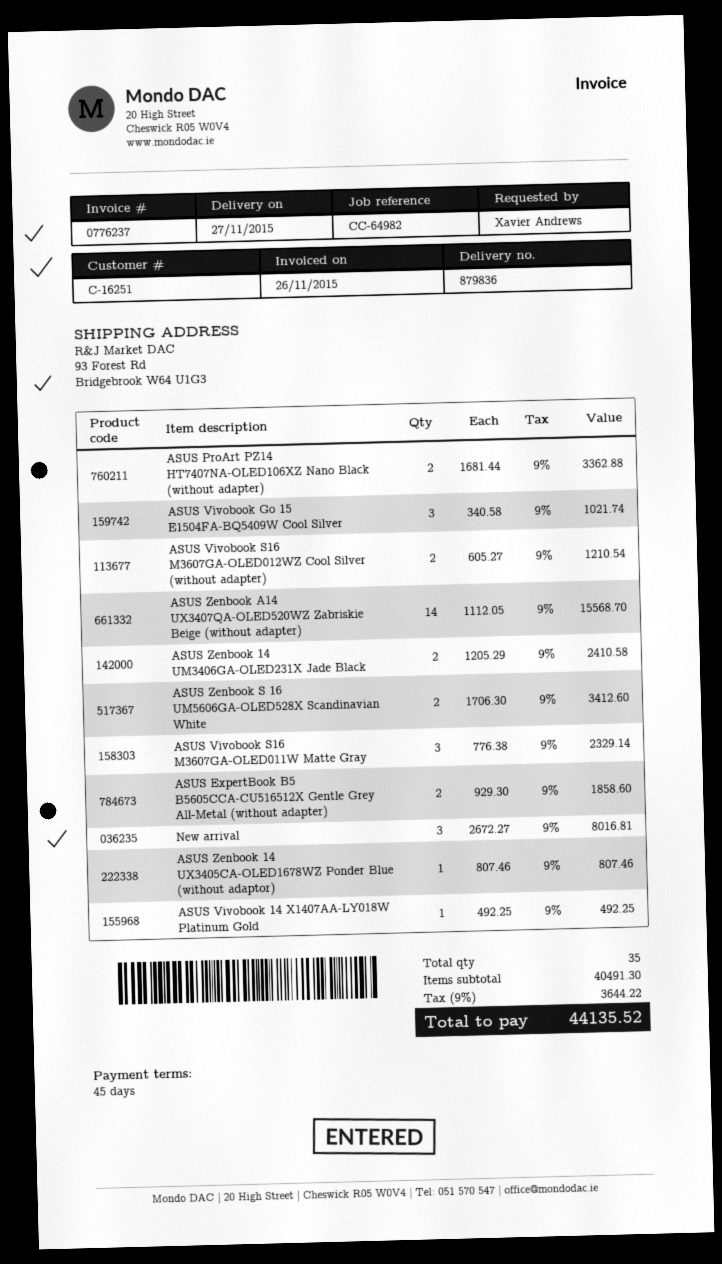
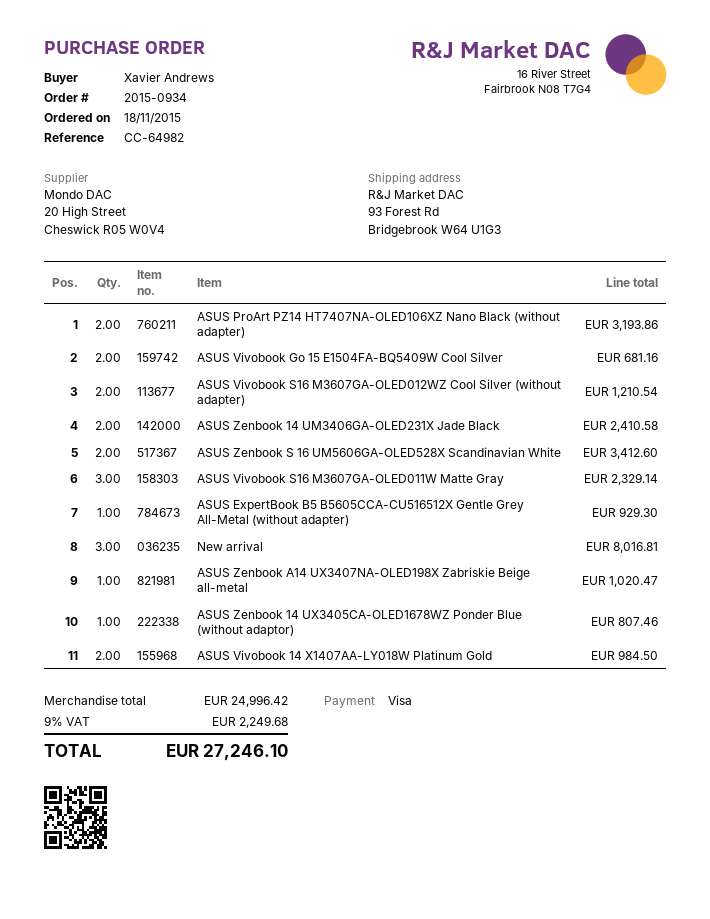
ASUS ProArt PZ14 HT7407NA-OLED106XZ Nano Black (without adapter): 2 for 3362.88 -> 2 for 3193.86
ASUS Vivobook Go 15 E1504FA-BQ5409W Cool Silver: 3 for 1021.74 -> 2 for 681.16
ASUS Zenbook A14 UX3407QA-OLED520WZ Zabriskie Beige (without adapter): 14 for 15568.70 -> none
ASUS ExpertBook B5 B5605CCA-CU516512X Gentle Grey All-Metal (without adapter): 2 for 1858.60 -> 1 for 929.30
ASUS Vivobook 14 X1407AA-LY018W Platinum Gold: 1 for 492.25 -> 2 for 984.50
ASUS Zenbook A14 UX3407NA-OLED198X Zabriskie Beige all-metal: none -> 1 for 1020.47
subtotal: 40491.30 -> 24996.42
tax: 9% = 3644.22 -> 9% = 2249.68
total: 44135.52 -> 27246.10

